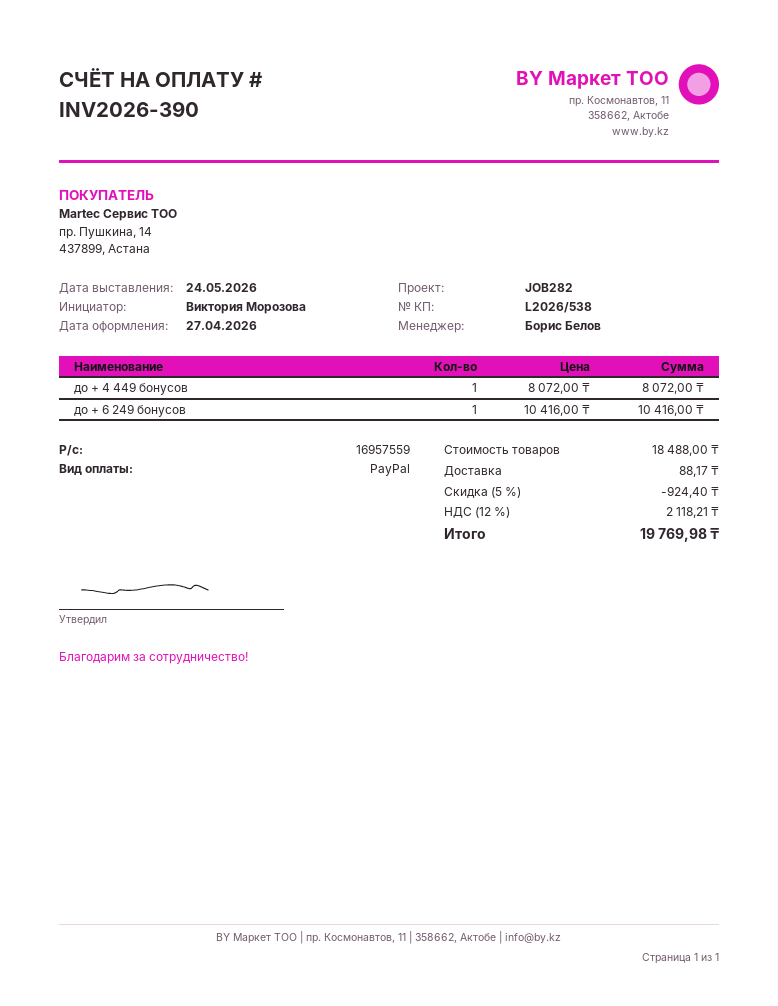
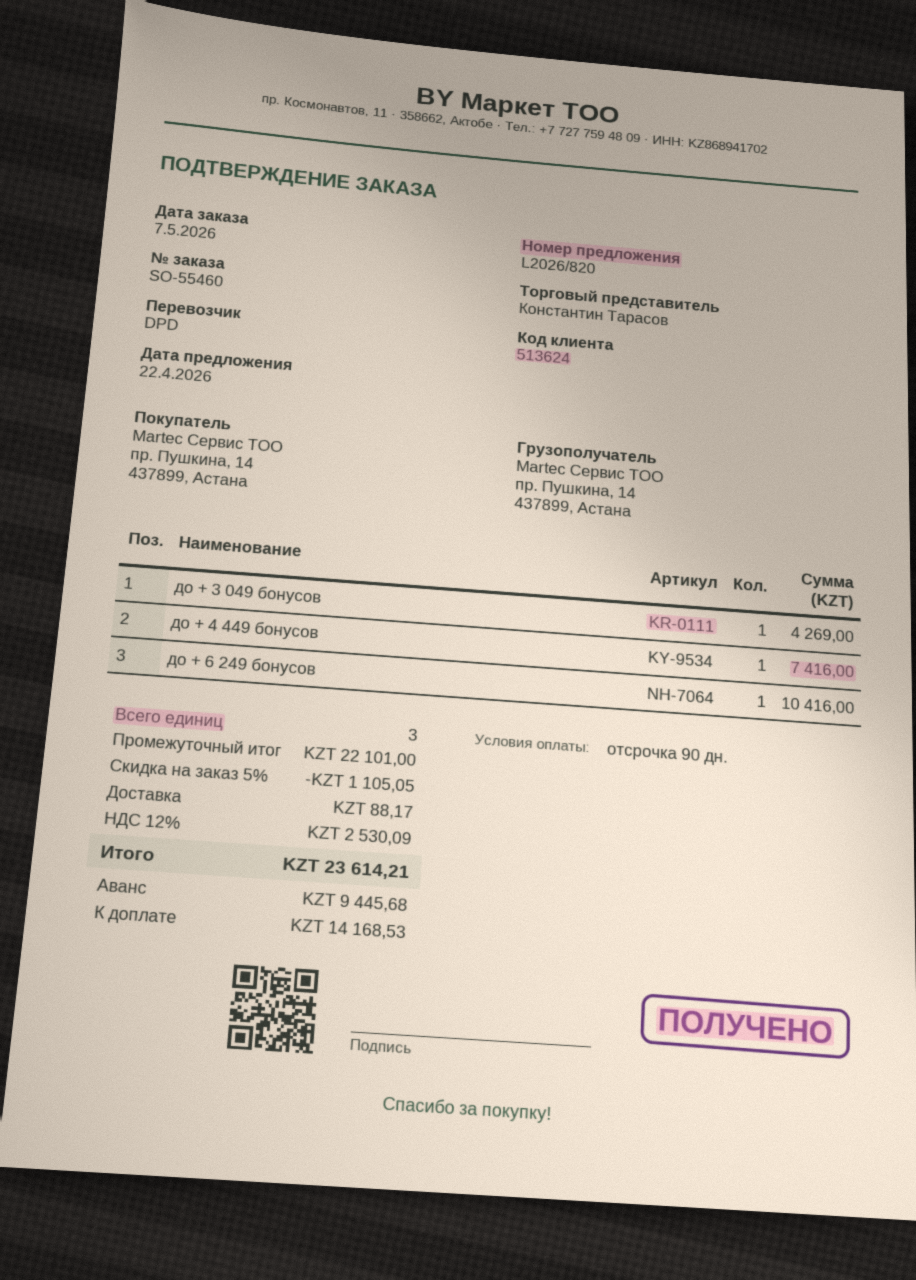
quote number: L2026/538 -> L2026/820
order date: 2026-04-27 -> 2026-05-07
sales rep: Борис Белов -> Константин Тарасов
до + 4 449 бонусов: 1 for 8072.00 -> 1 for 7416.00
до + 3 049 бонусов: none -> 1 for 4269.00
subtotal: 18488.00 -> 22101.00
discount: 5% = 924.40 -> 5% = 1105.05
tax: 12% = 2118.21 -> 12% = 2530.09
total: 19769.98 -> 23614.21

